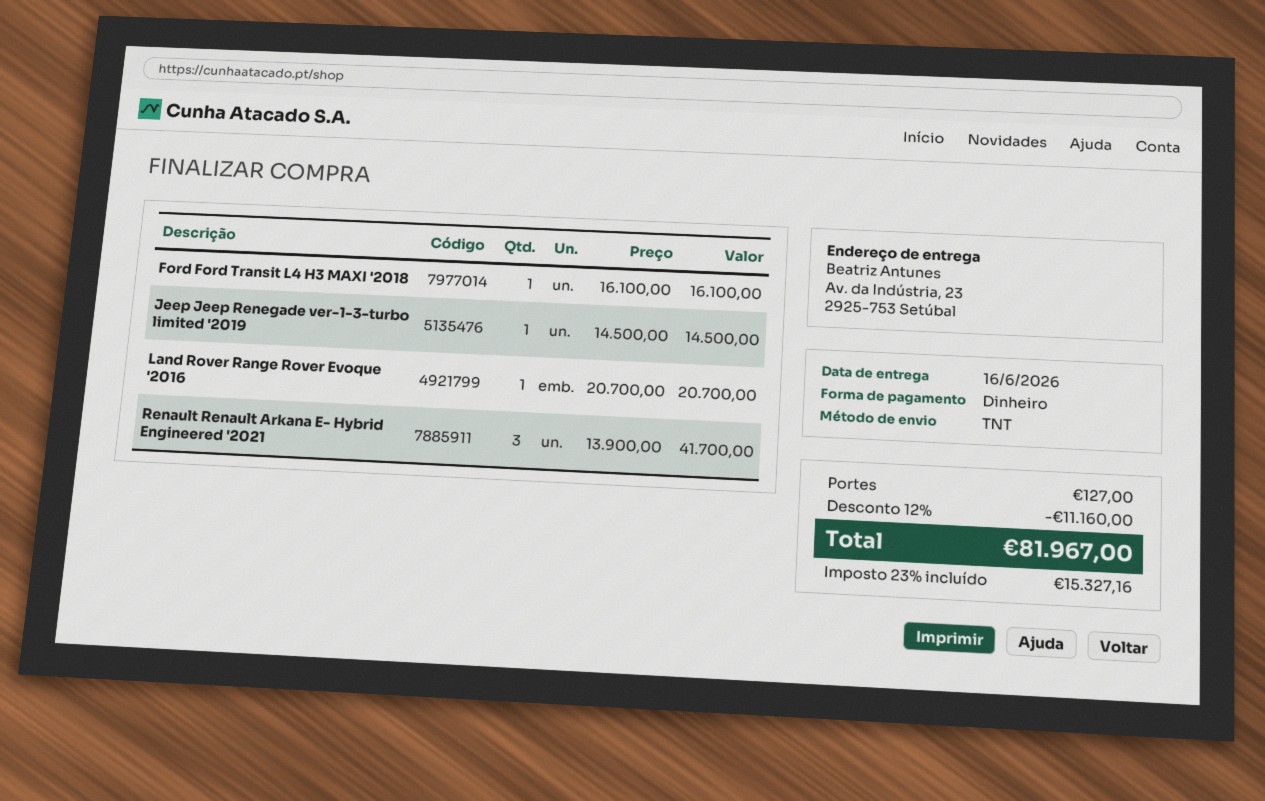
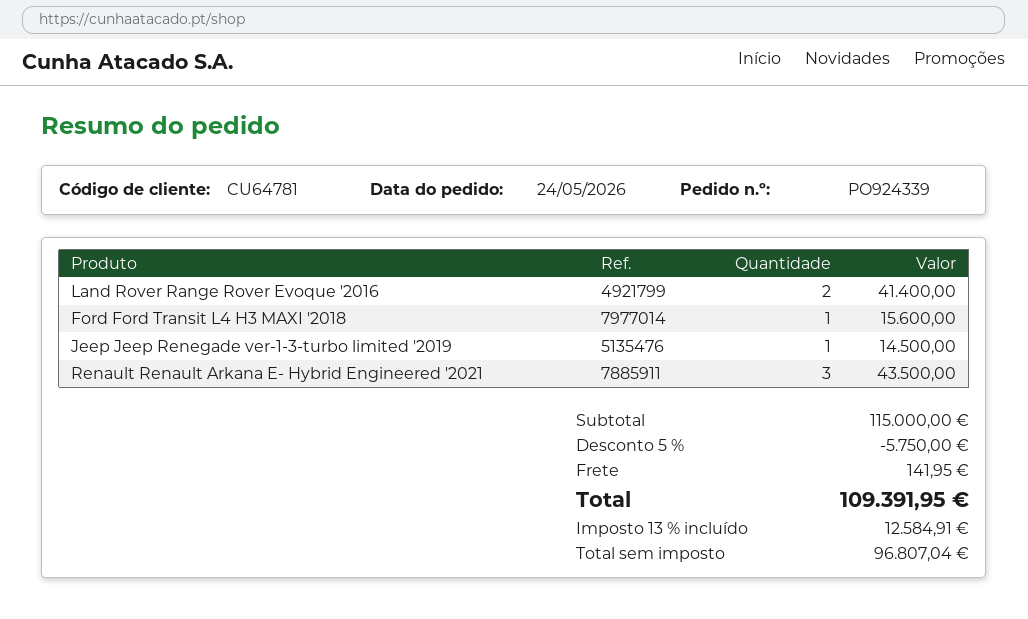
Ford Ford Transit L4 H3 MAXI '2018: 1 for 16100.00 -> 1 for 15600.00
Land Rover Range Rover Evoque '2016: 1 for 20700.00 -> 2 for 41400.00
Renault Renault Arkana E- Hybrid Engineered '2021: 3 for 41700.00 -> 3 for 43500.00
discount: 12% = 11160.00 -> 5% = 5750.00
shipping: 127.00 -> 141.95
tax: 23% = 15327.16 -> 13% = 12584.91
total: 81967.00 -> 109391.95

